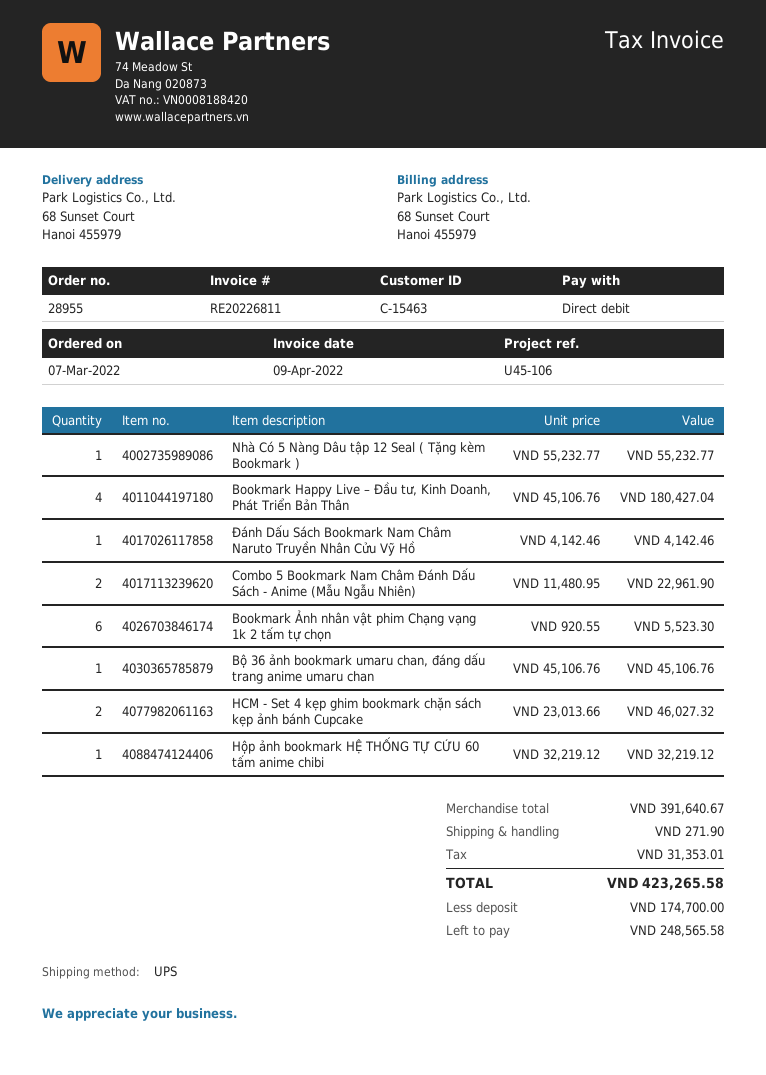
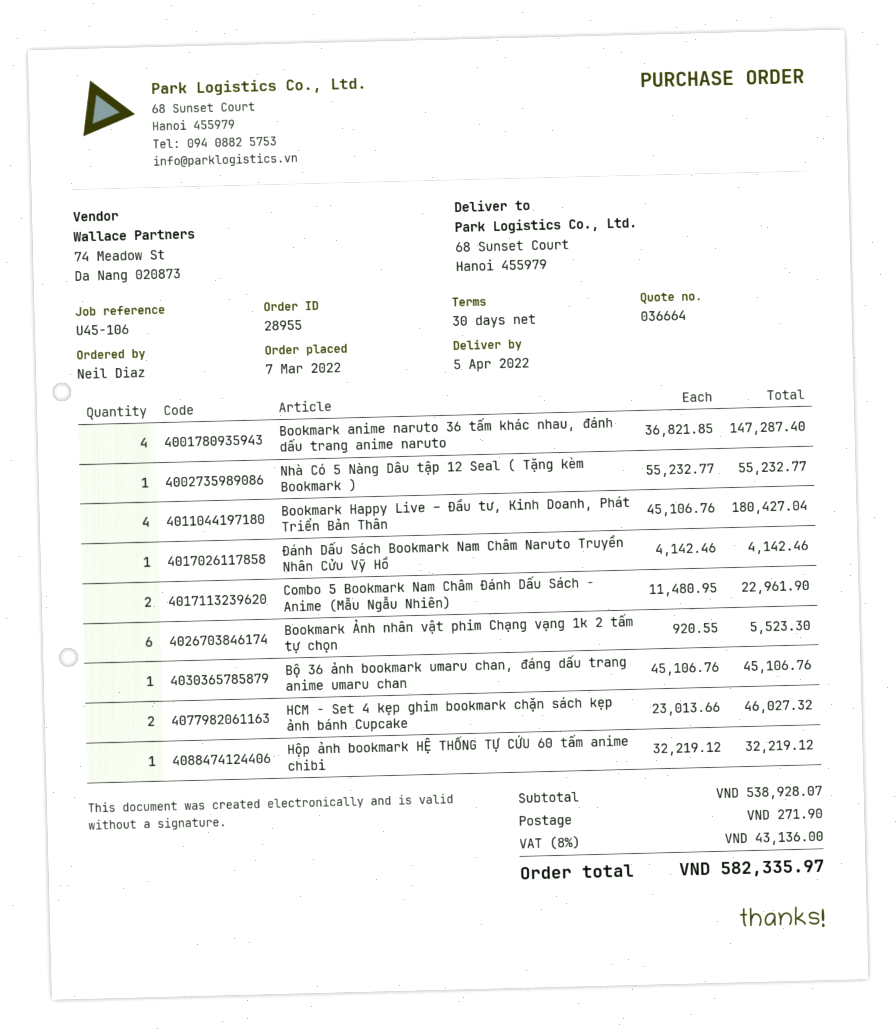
Bookmark anime naruto 36 tấm khác nhau, đánh dấu trang anime naruto: none -> 4 x 36821.85 = 147287.40
subtotal: 391640.67 -> 538928.07
tax: 31353.01 -> 43136.00
total: 423265.58 -> 582335.97

